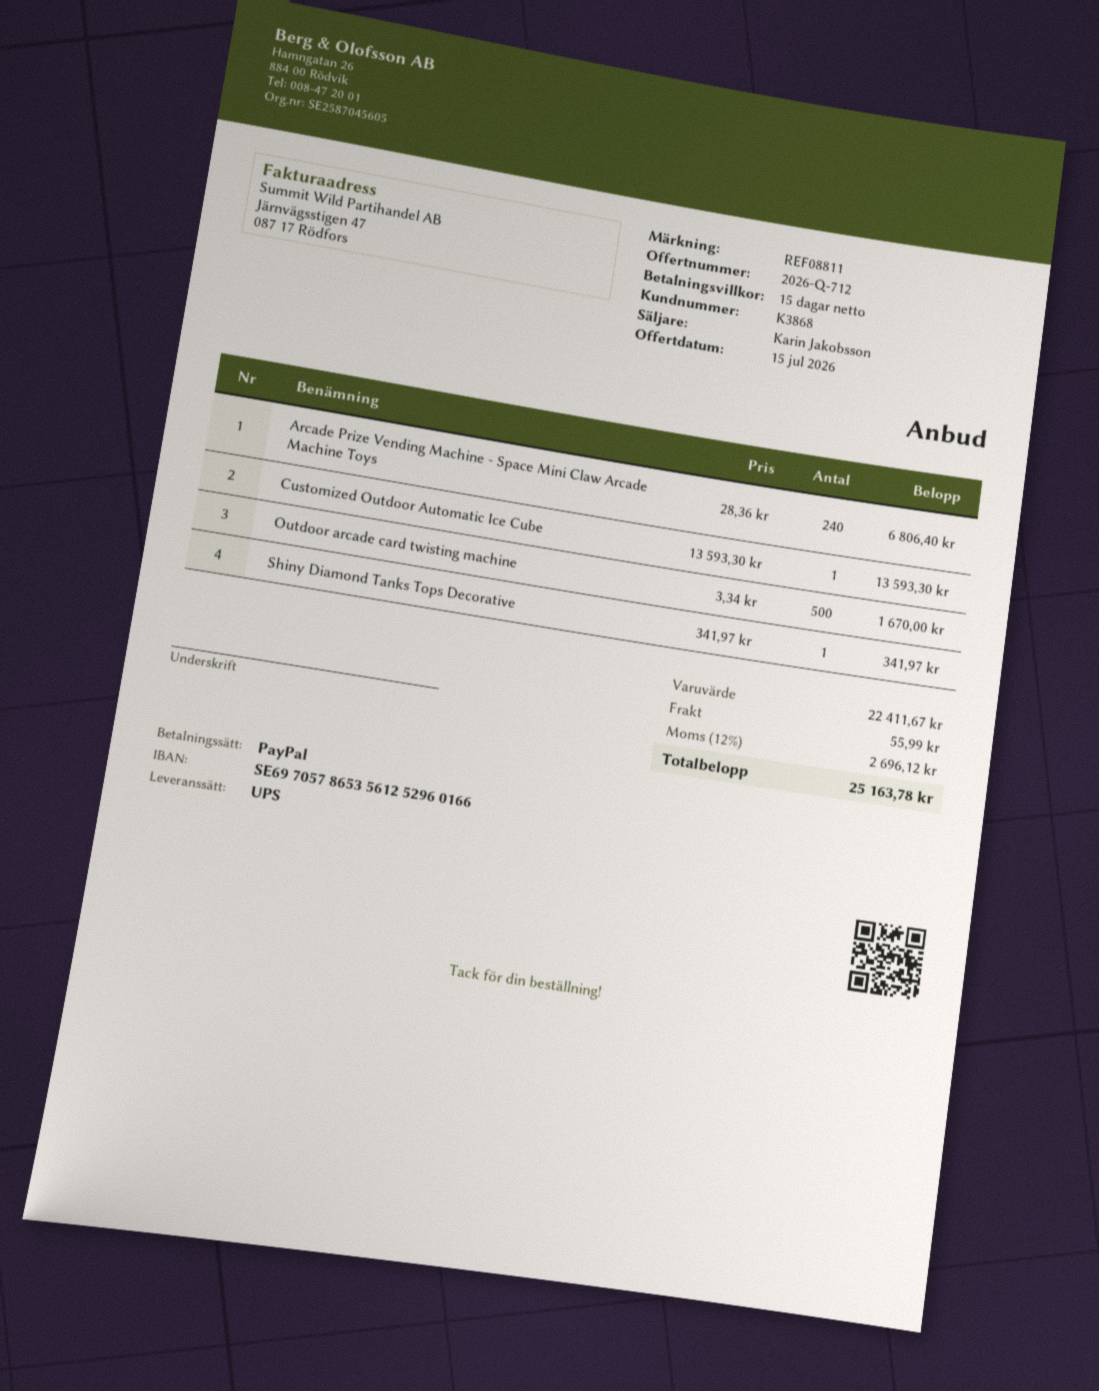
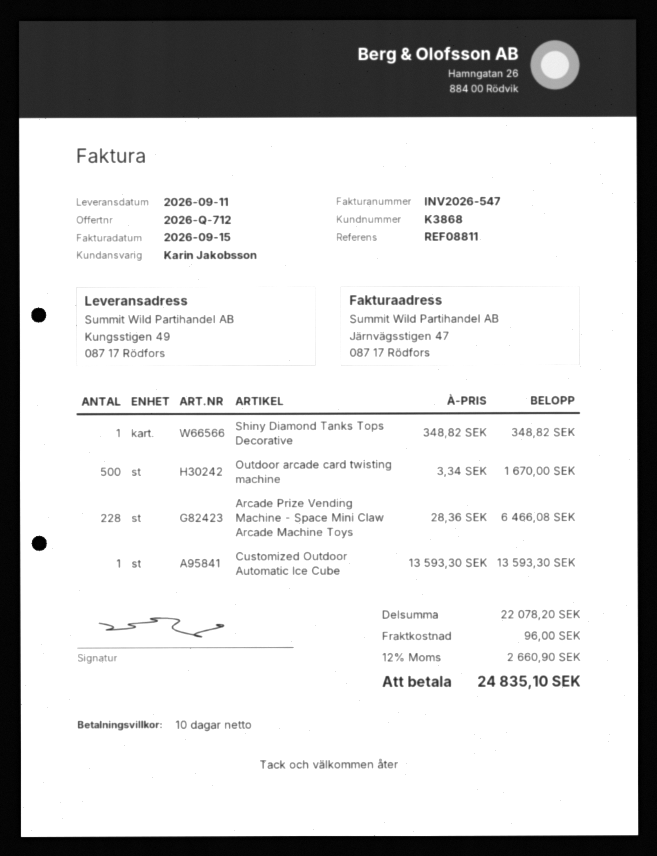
payment terms: 15 days -> 10 days
Arcade Prize Vending Machine - Space Mini Claw Arcade Machine Toys: 240 x 28.36 = 6806.40 -> 228 x 28.36 = 6466.08
Shiny Diamond Tanks Tops Decorative: 1 x 341.97 = 341.97 -> 1 x 348.82 = 348.82
subtotal: 22411.67 -> 22078.20
shipping: 55.99 -> 96.00
tax: 12% = 2696.12 -> 12% = 2660.90
total: 25163.78 -> 24835.10

